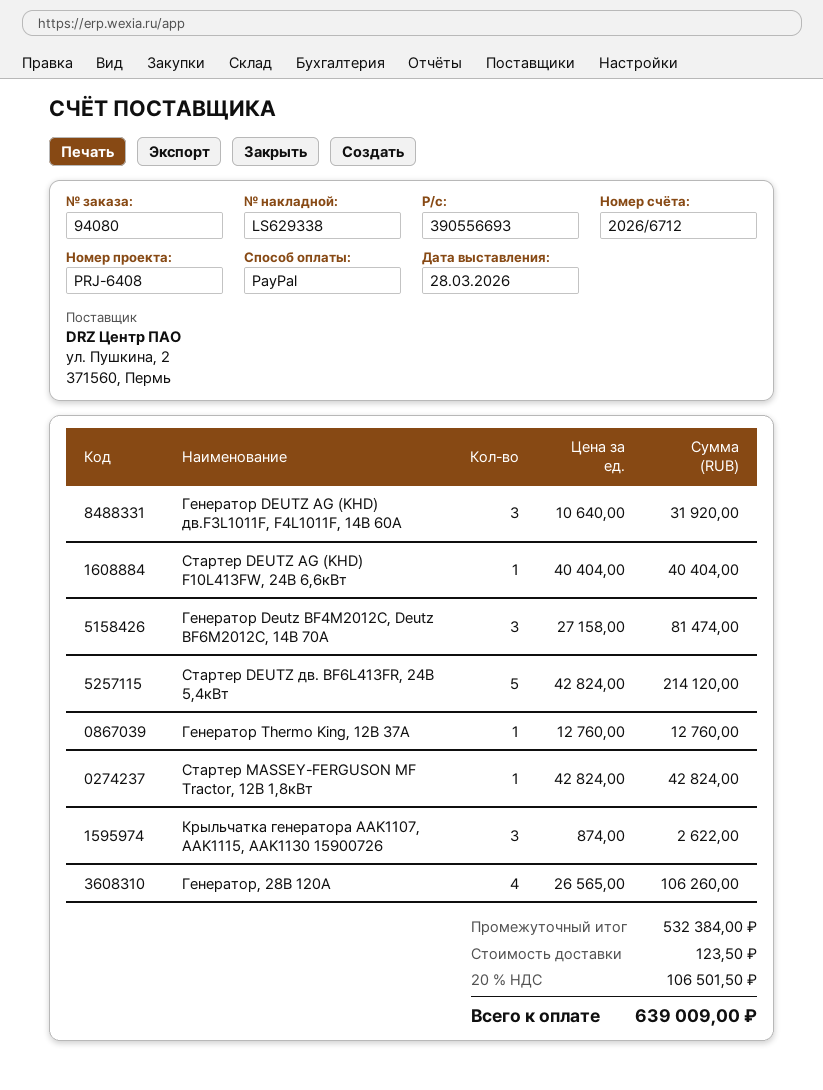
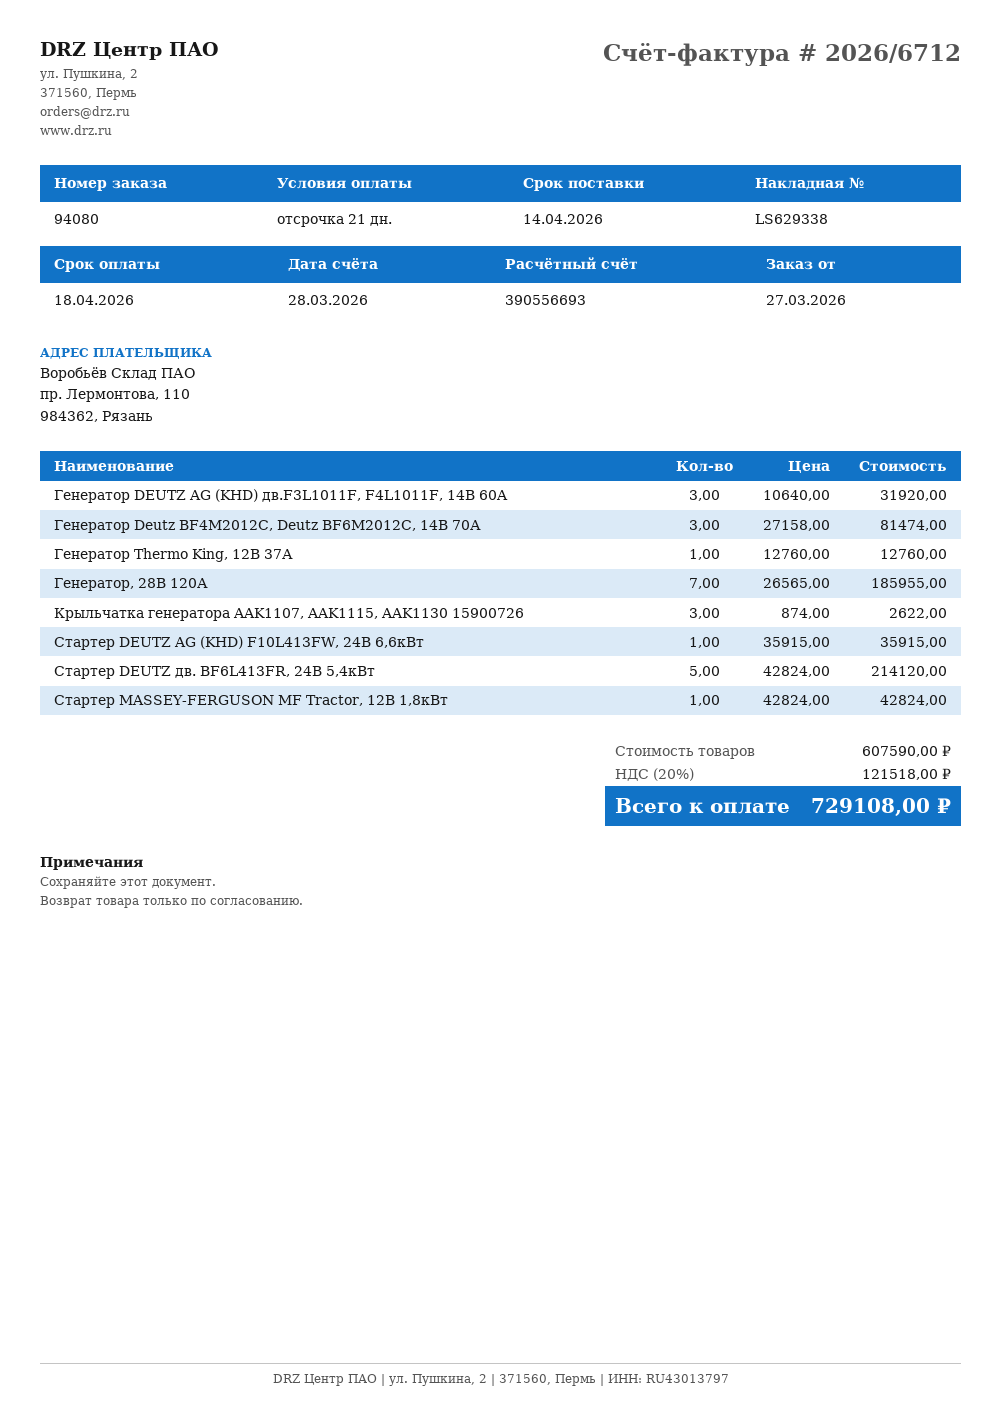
Стартер DEUTZ AG (KHD) F10L413FW, 24В 6,6кВт: 1 x 40404.00 = 40404.00 -> 1 x 35915.00 = 35915.00
Генератор, 28В 120А: 4 x 26565.00 = 106260.00 -> 7 x 26565.00 = 185955.00
subtotal: 532384.00 -> 607590.00
shipping: 123.50 -> none
tax: 20% = 106501.50 -> 20% = 121518.00
total: 639009.00 -> 729108.00

